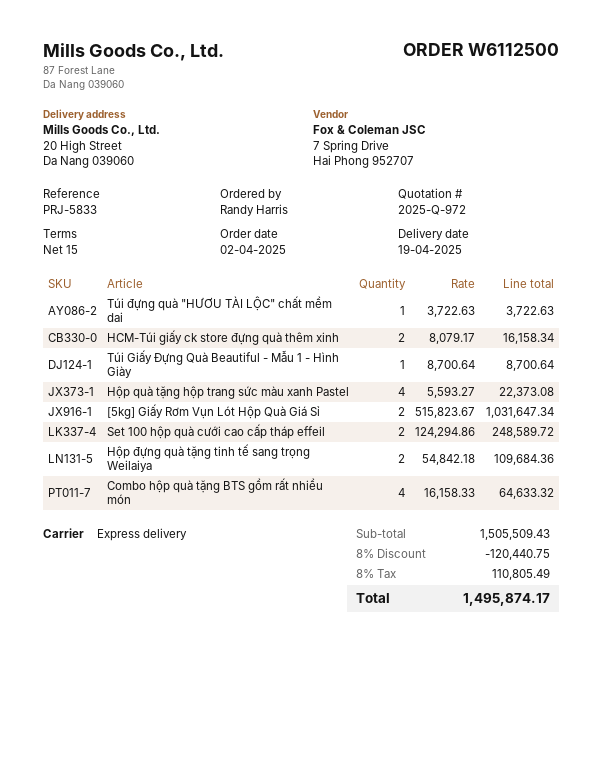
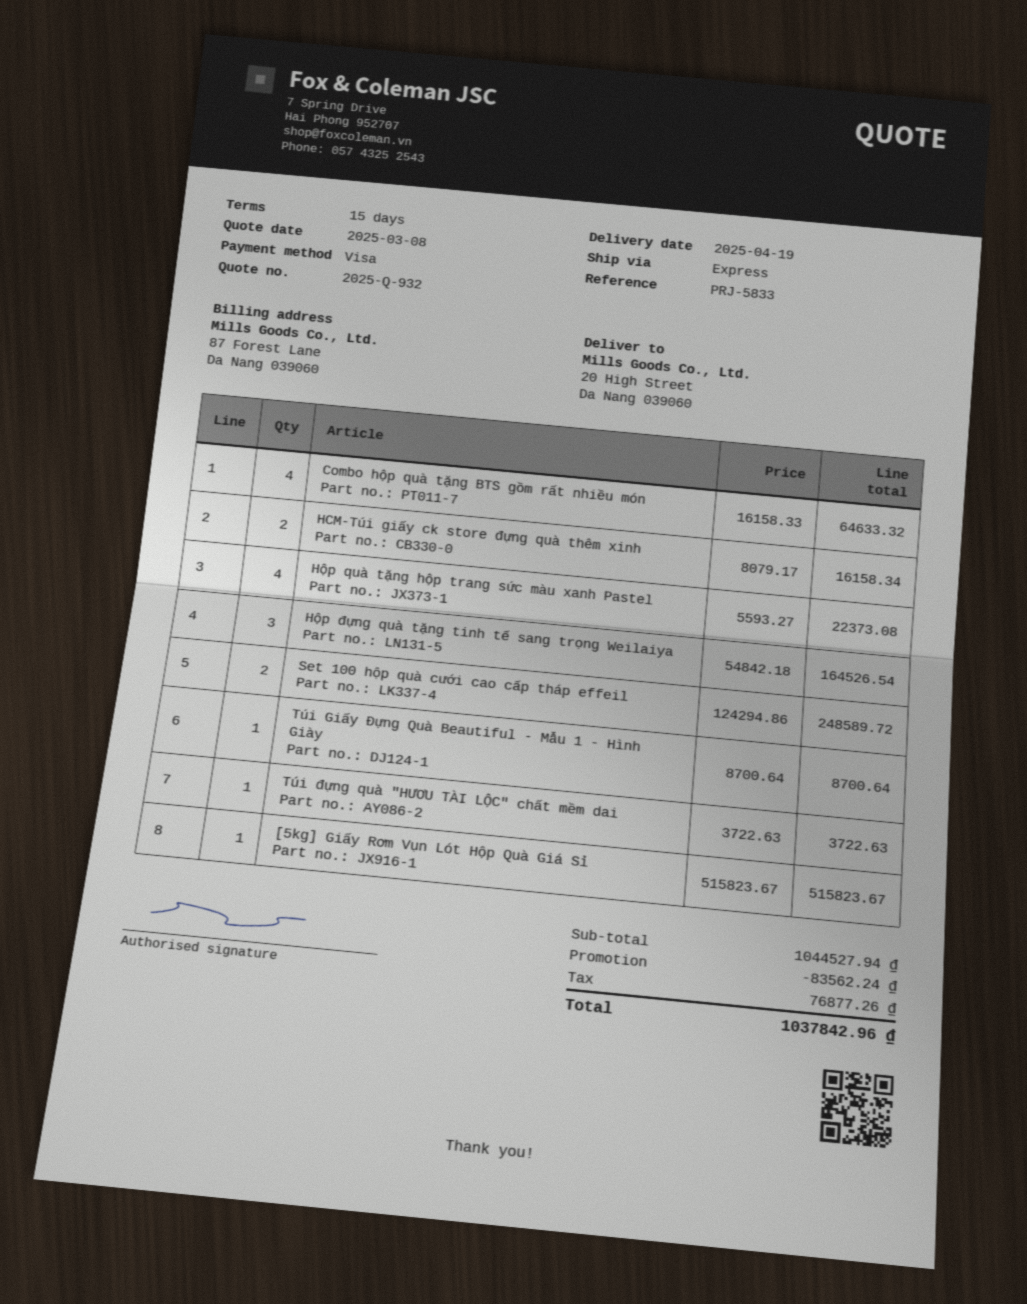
quote number: 2025-Q-972 -> 2025-Q-932
[5kg] Giấy Rơm Vụn Lót Hộp Quà Giá Sỉ: 2 x 515823.67 = 1031647.34 -> 1 x 515823.67 = 515823.67
Hộp đựng quà tặng tinh tế sang trọng Weilaiya: 2 x 54842.18 = 109684.36 -> 3 x 54842.18 = 164526.54
subtotal: 1505509.43 -> 1044527.94
discount: 120440.75 -> 83562.24
tax: 110805.49 -> 76877.26
total: 1495874.17 -> 1037842.96

